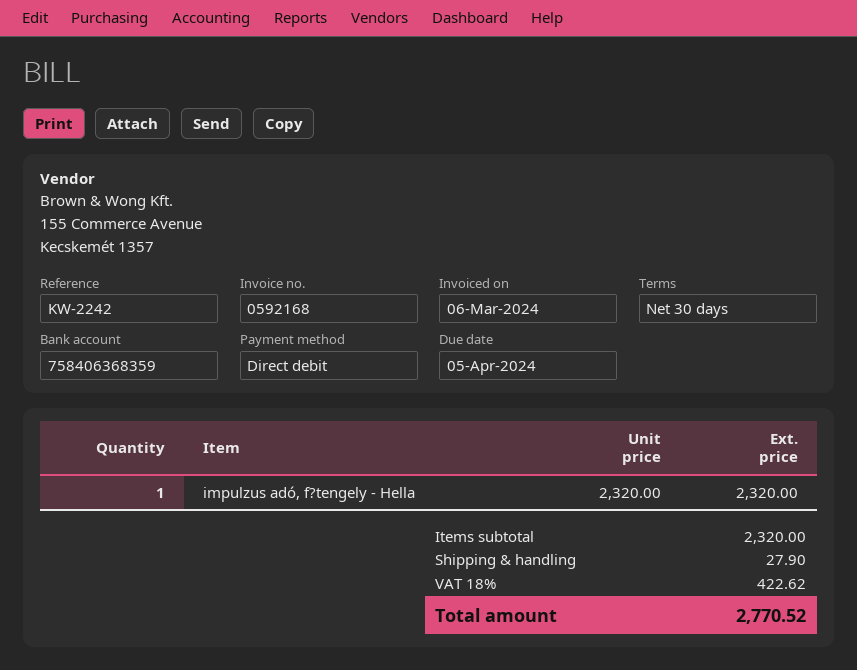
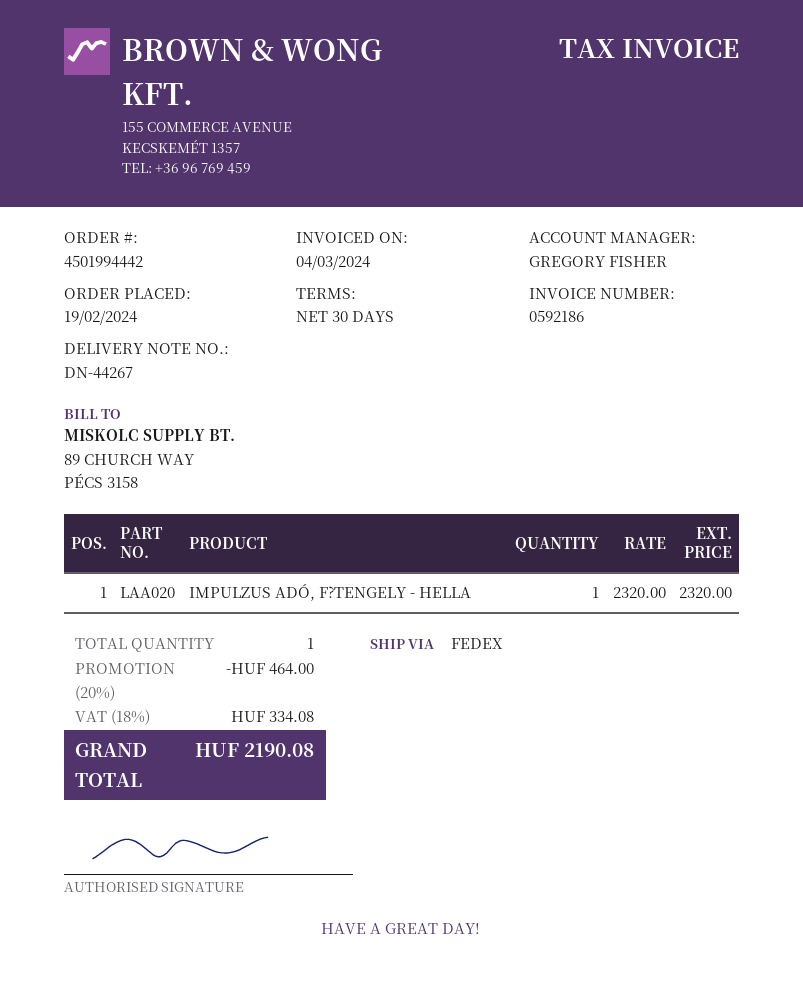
invoice number: 0592168 -> 0592186
invoice date: 2024-03-06 -> 2024-03-04
discount: none -> 20% = 464.00
shipping: 27.90 -> none
tax: 18% = 422.62 -> 18% = 334.08
total: 2770.52 -> 2190.08

